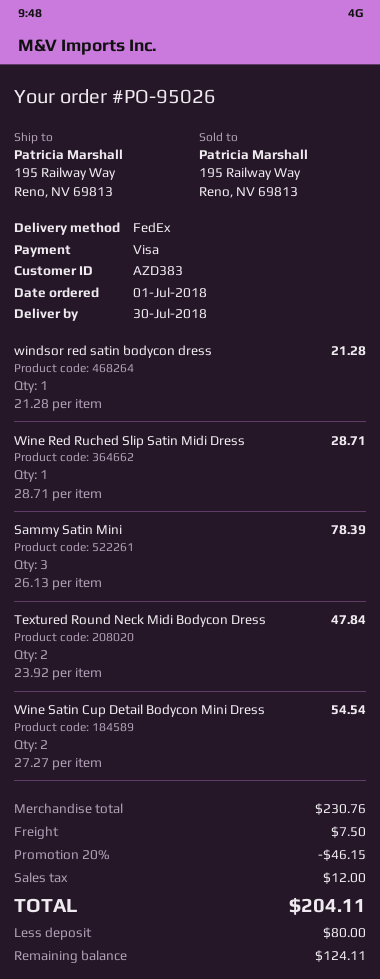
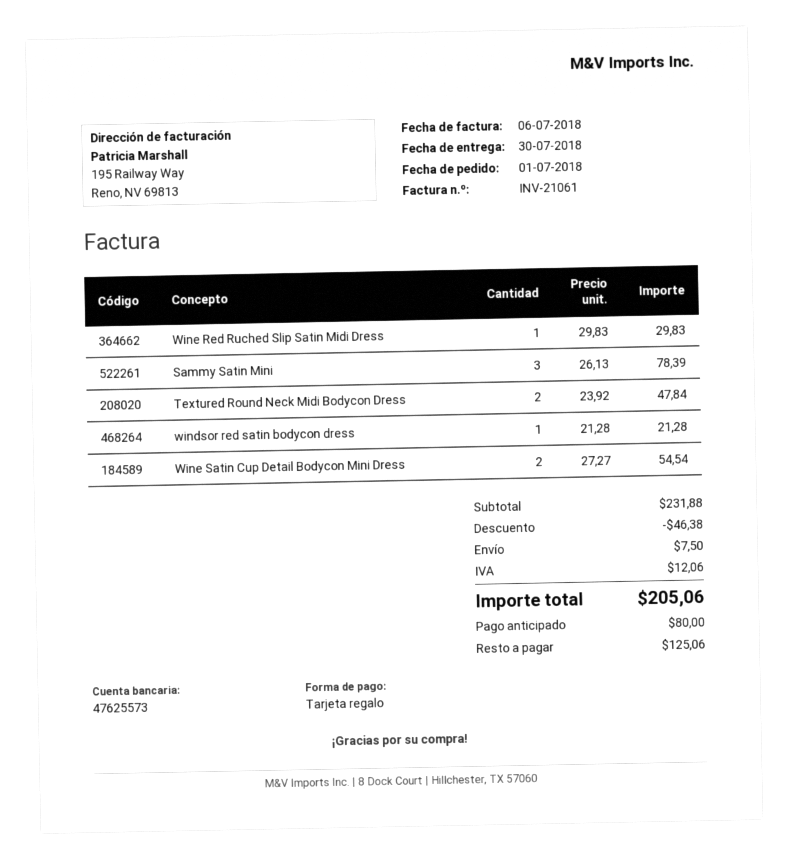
payment method: Visa -> gift card
Wine Red Ruched Slip Satin Midi Dress: 1 x 28.71 = 28.71 -> 1 x 29.83 = 29.83
subtotal: 230.76 -> 231.88
discount: 46.15 -> 46.38
tax: 12.00 -> 12.06
total: 204.11 -> 205.06
balance: 124.11 -> 125.06

